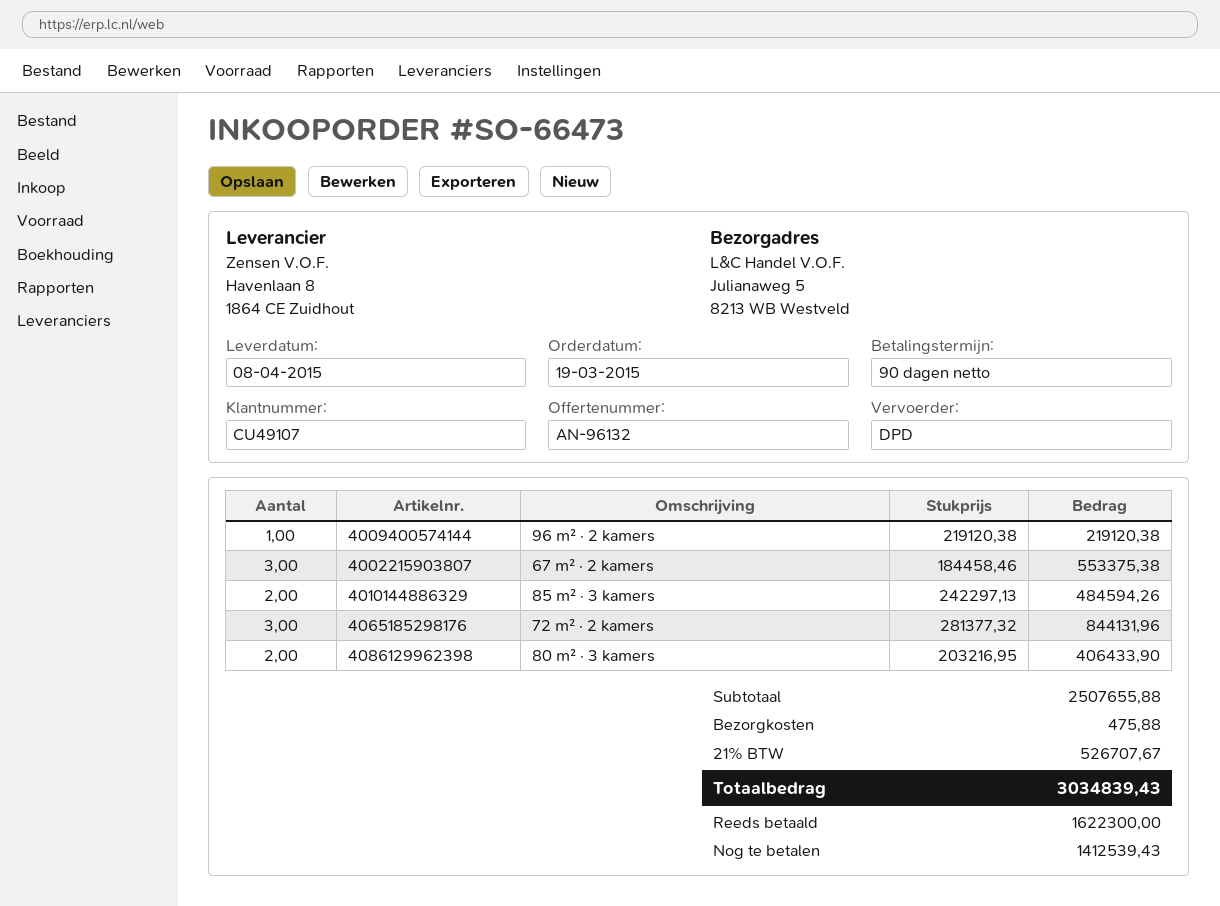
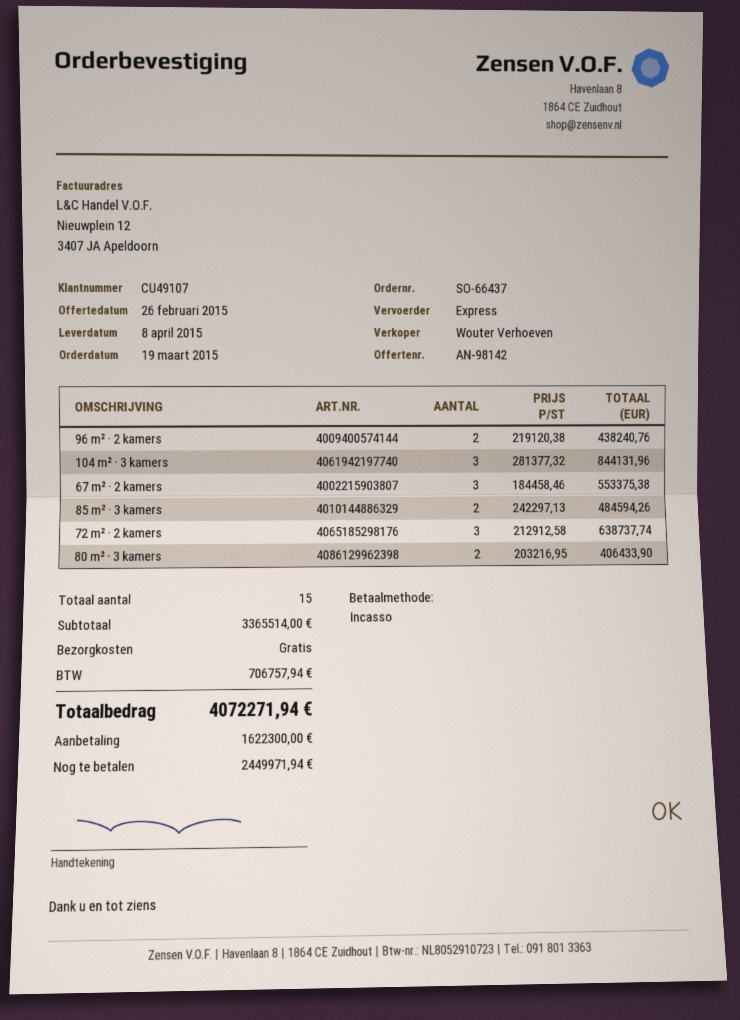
quote number: AN-96132 -> AN-98142
order number: SO-66473 -> SO-66437
shipping method: DPD -> express
96 m² · 2 kamers: 1 x 219120.38 = 219120.38 -> 2 x 219120.38 = 438240.76
72 m² · 2 kamers: 3 x 281377.32 = 844131.96 -> 3 x 212912.58 = 638737.74
104 m² · 3 kamers: none -> 3 x 281377.32 = 844131.96
subtotal: 2507655.88 -> 3365514.00
shipping: 475.88 -> 0.00
tax: 526707.67 -> 706757.94
total: 3034839.43 -> 4072271.94
balance: 1412539.43 -> 2449971.94

